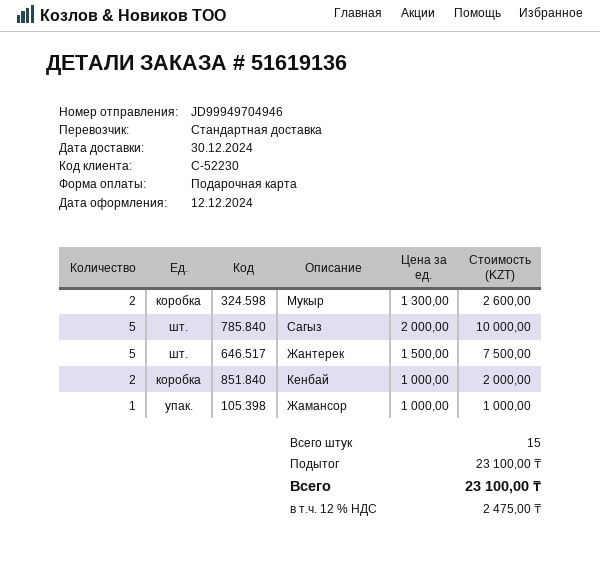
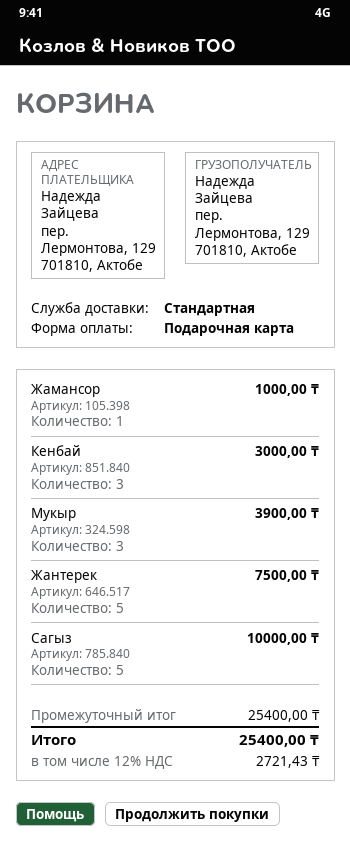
Мукыр: 2 for 2600.00 -> 3 for 3900.00
Кенбай: 2 for 2000.00 -> 3 for 3000.00
subtotal: 23100.00 -> 25400.00
tax: 12% = 2475.00 -> 12% = 2721.43
total: 23100.00 -> 25400.00

